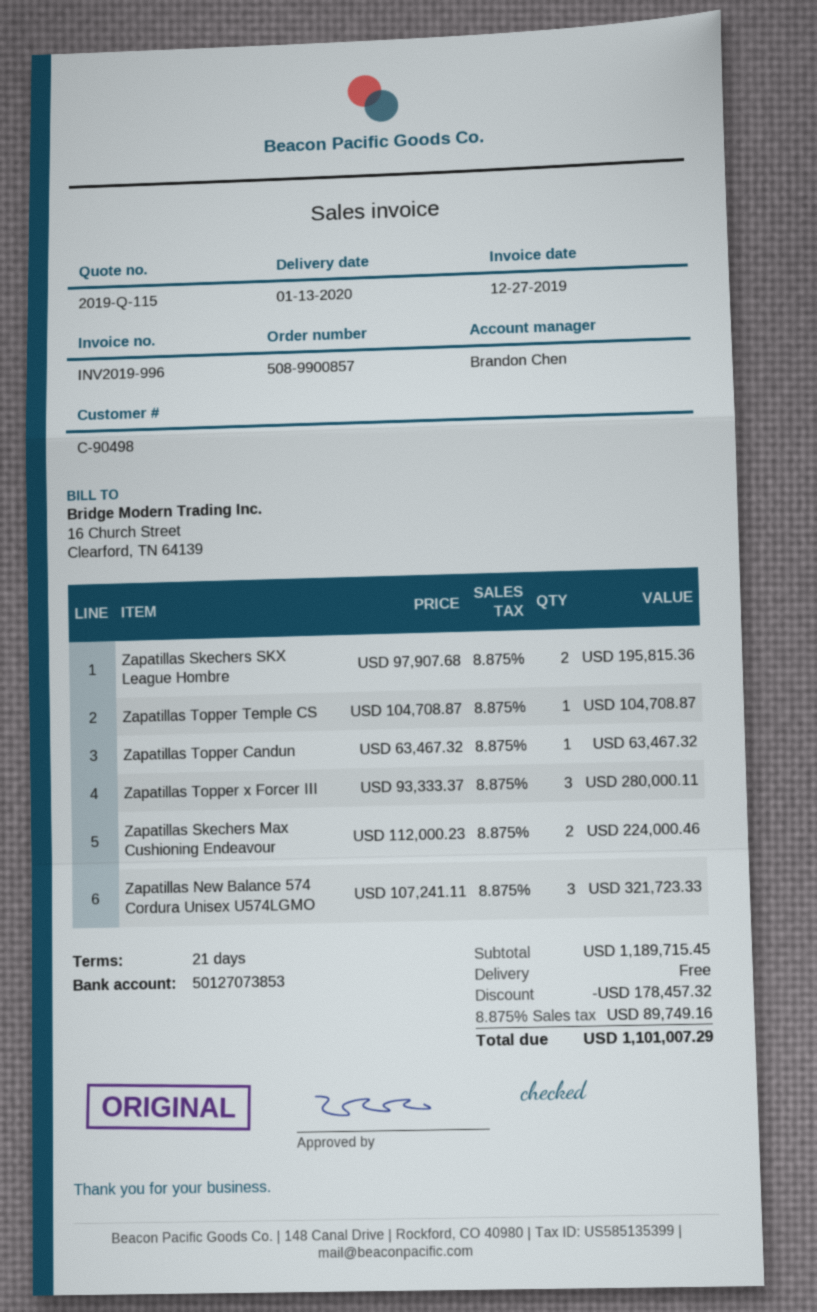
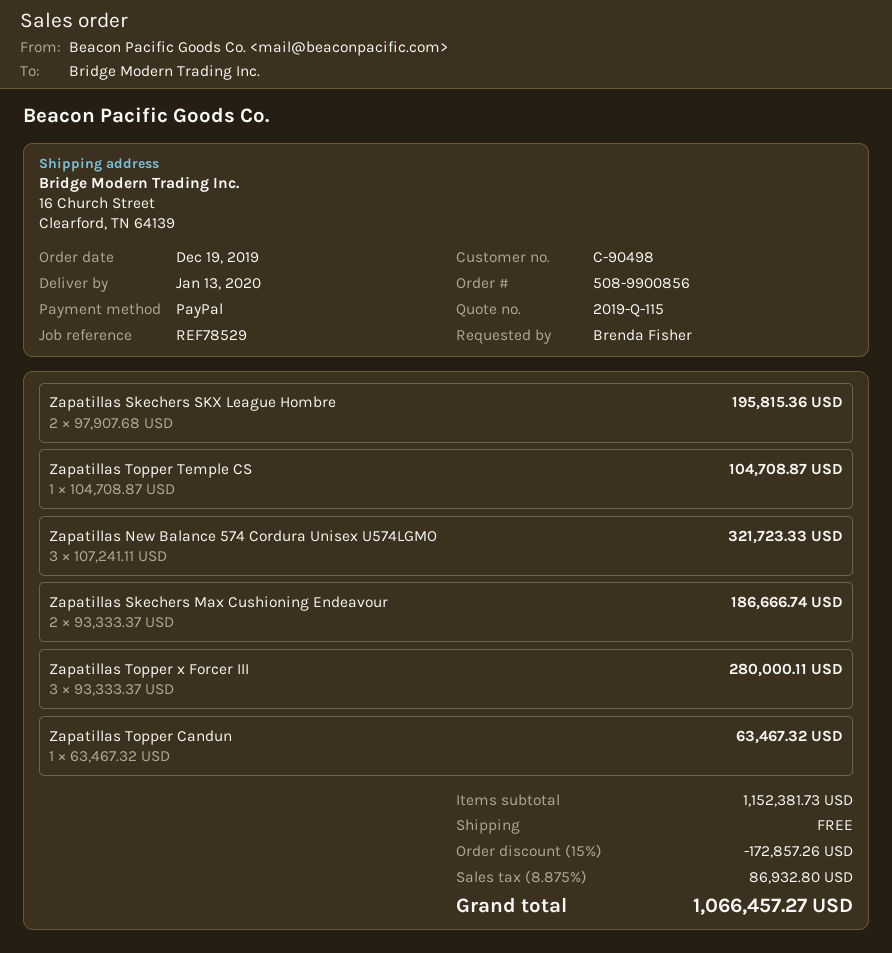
order number: 508-9900857 -> 508-9900856
Zapatillas Skechers Max Cushioning Endeavour: 2 x 112000.23 = 224000.46 -> 2 x 93333.37 = 186666.74
subtotal: 1189715.45 -> 1152381.73
discount: 178457.32 -> 172857.26
tax: 8.875% = 89749.16 -> 8.875% = 86932.80
total: 1101007.29 -> 1066457.27

